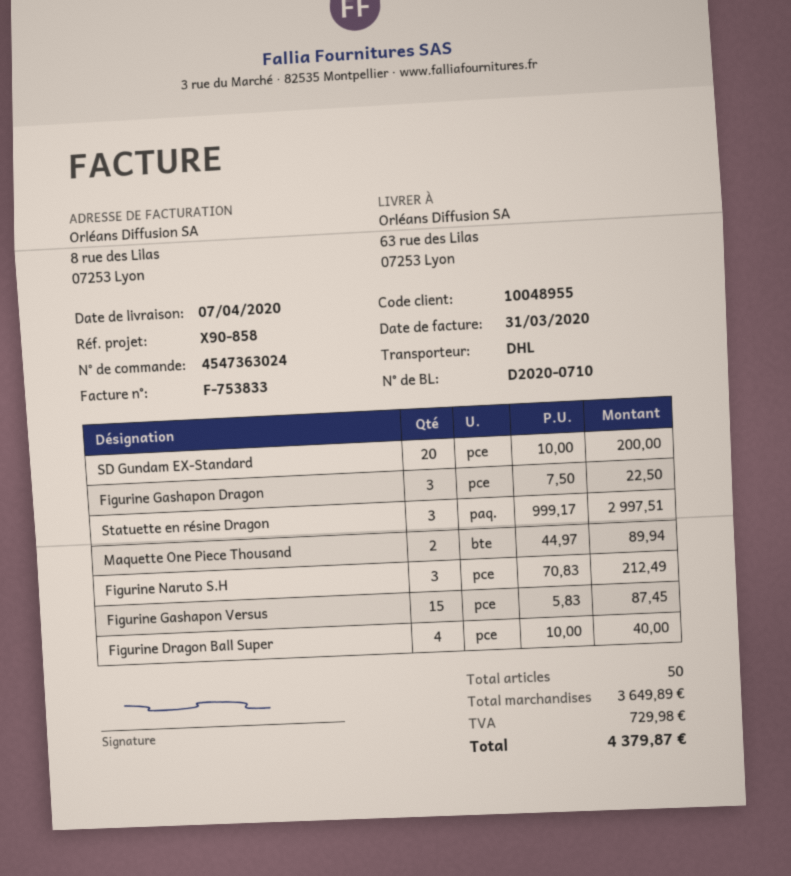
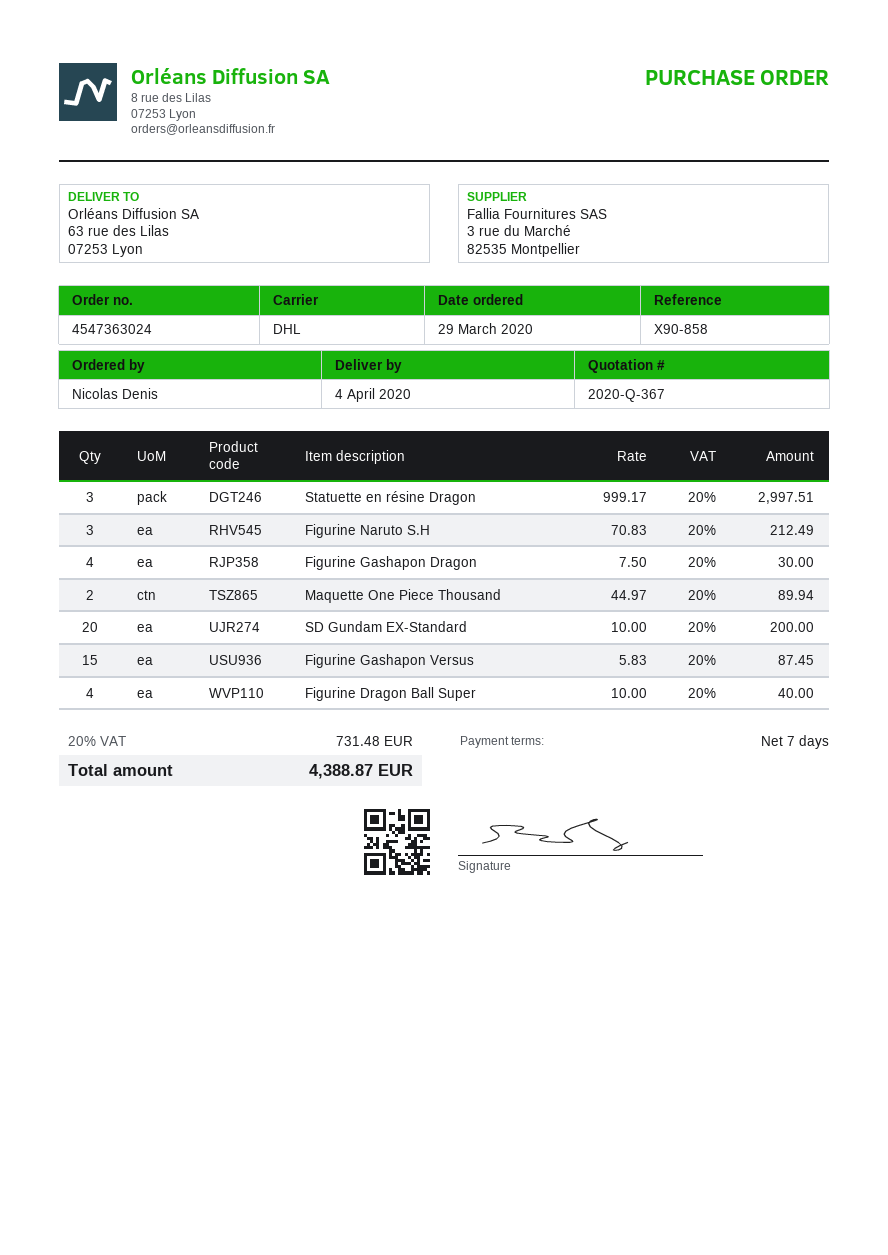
delivery date: 2020-04-07 -> 2020-04-04
Figurine Gashapon Dragon: 3 x 7.50 = 22.50 -> 4 x 7.50 = 30.00
tax: 729.98 -> 731.48
total: 4379.87 -> 4388.87

